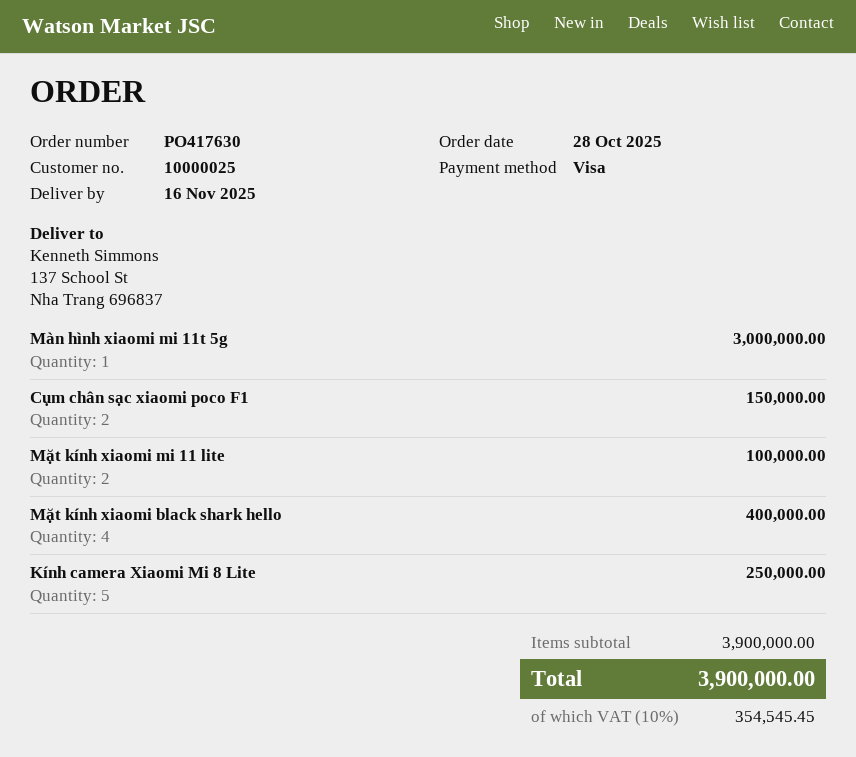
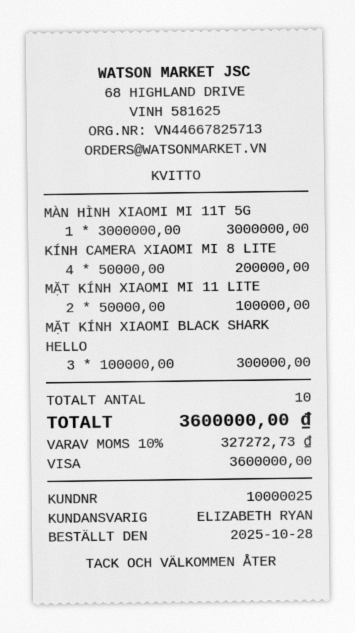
Cụm chân sạc xiaomi poco F1: 2 for 150000.00 -> none
Mặt kính xiaomi black shark hello: 4 for 400000.00 -> 3 for 300000.00
Kính camera Xiaomi Mi 8 Lite: 5 for 250000.00 -> 4 for 200000.00
tax: 10% = 354545.45 -> 10% = 327272.73
total: 3900000.00 -> 3600000.00

